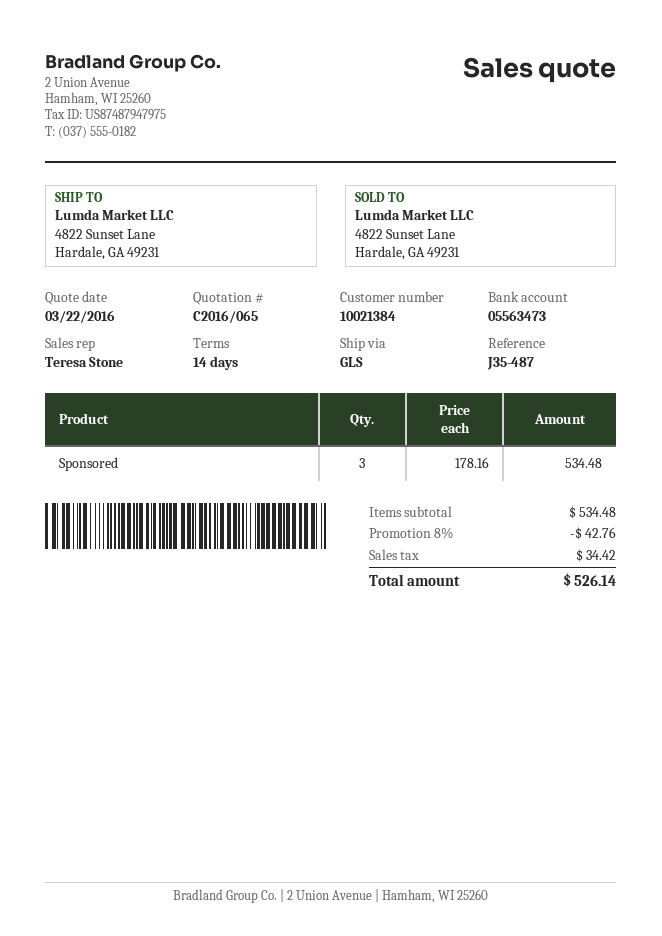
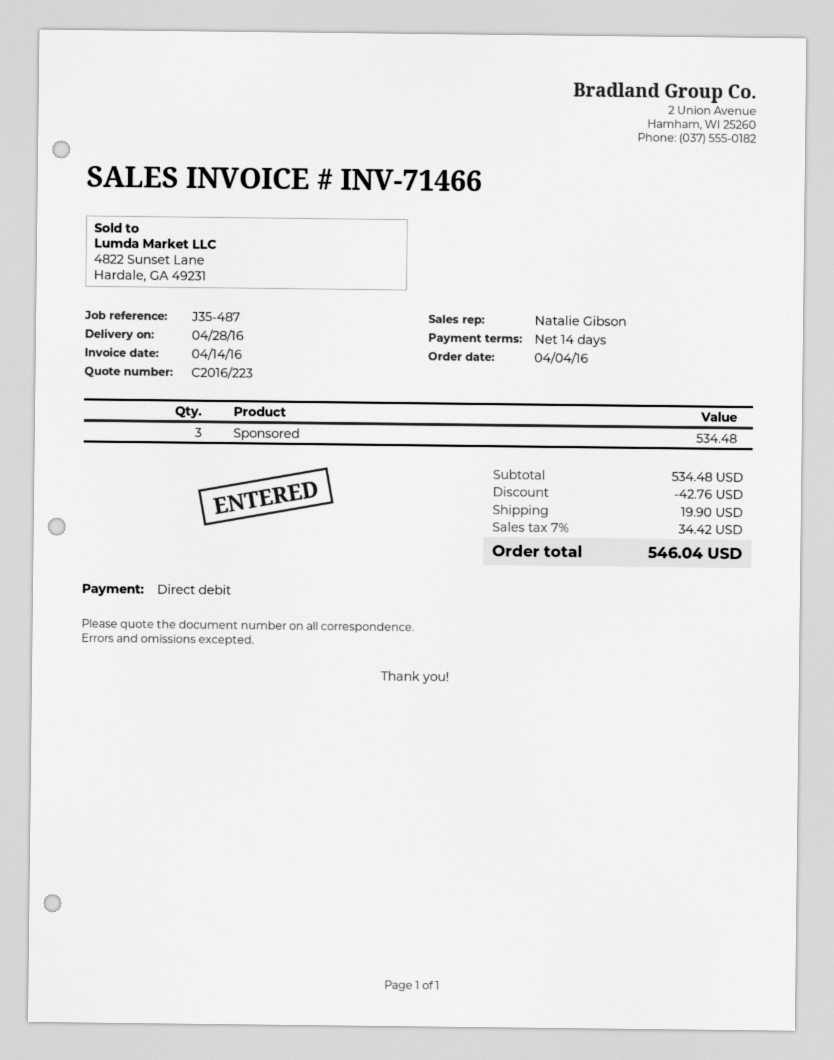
quote number: C2016/065 -> C2016/223
sales rep: Teresa Stone -> Natalie Gibson
shipping: none -> 19.90
total: 526.14 -> 546.04

